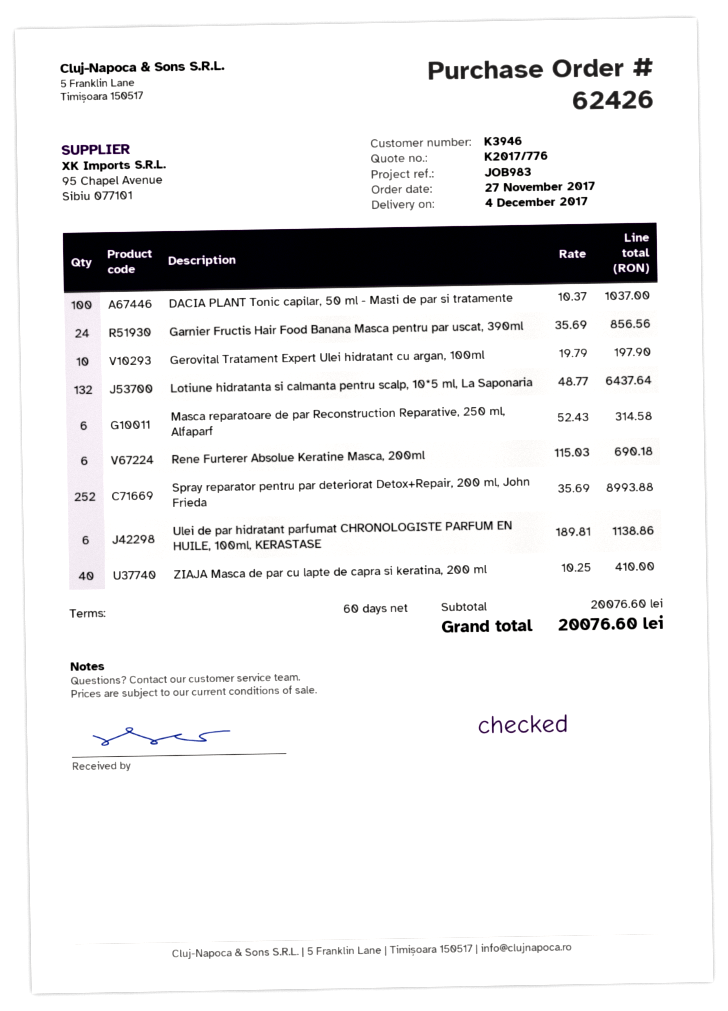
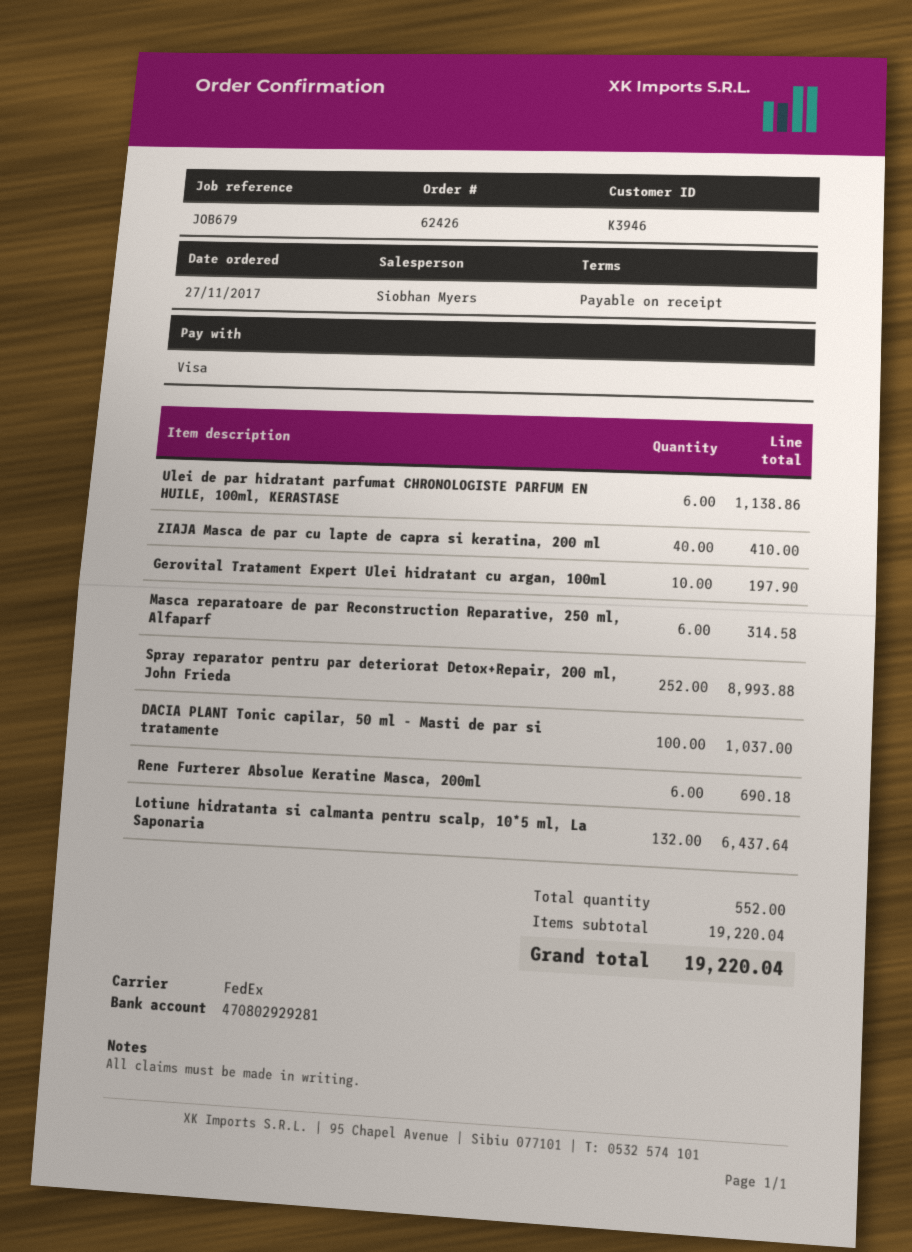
payment terms: 60 days -> on receipt
reference: JOB983 -> JOB679
Garnier Fructis Hair Food Banana Masca pentru par uscat, 390ml: 24 for 856.56 -> none
subtotal: 20076.60 -> 19220.04
total: 20076.60 -> 19220.04

